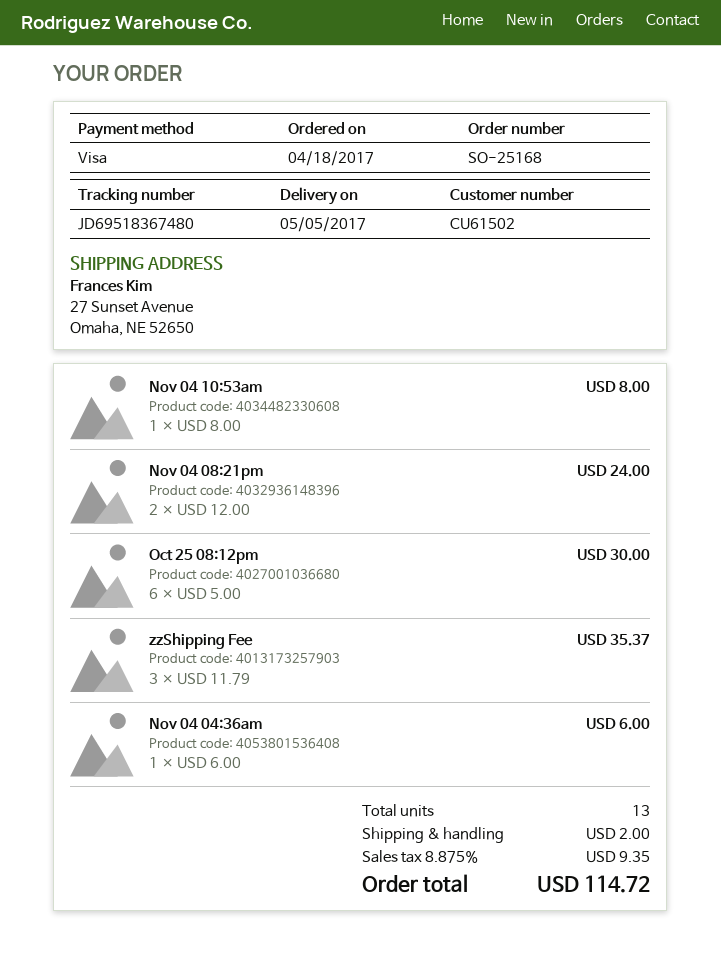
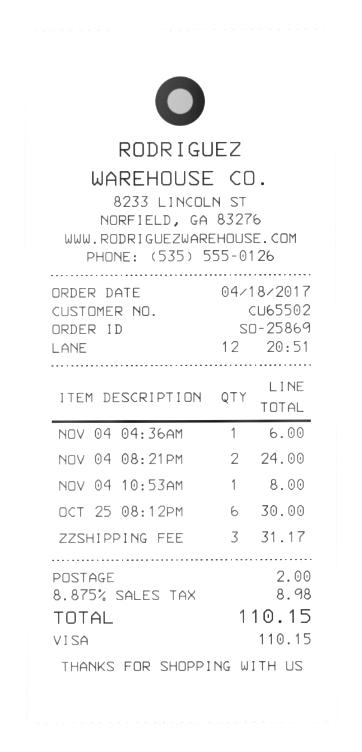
order number: SO-25168 -> SO-25869
customer number: CU61502 -> CU65502
zzShipping Fee: 3 for 35.37 -> 3 for 31.17
tax: 8.875% = 9.35 -> 8.875% = 8.98
total: 114.72 -> 110.15

